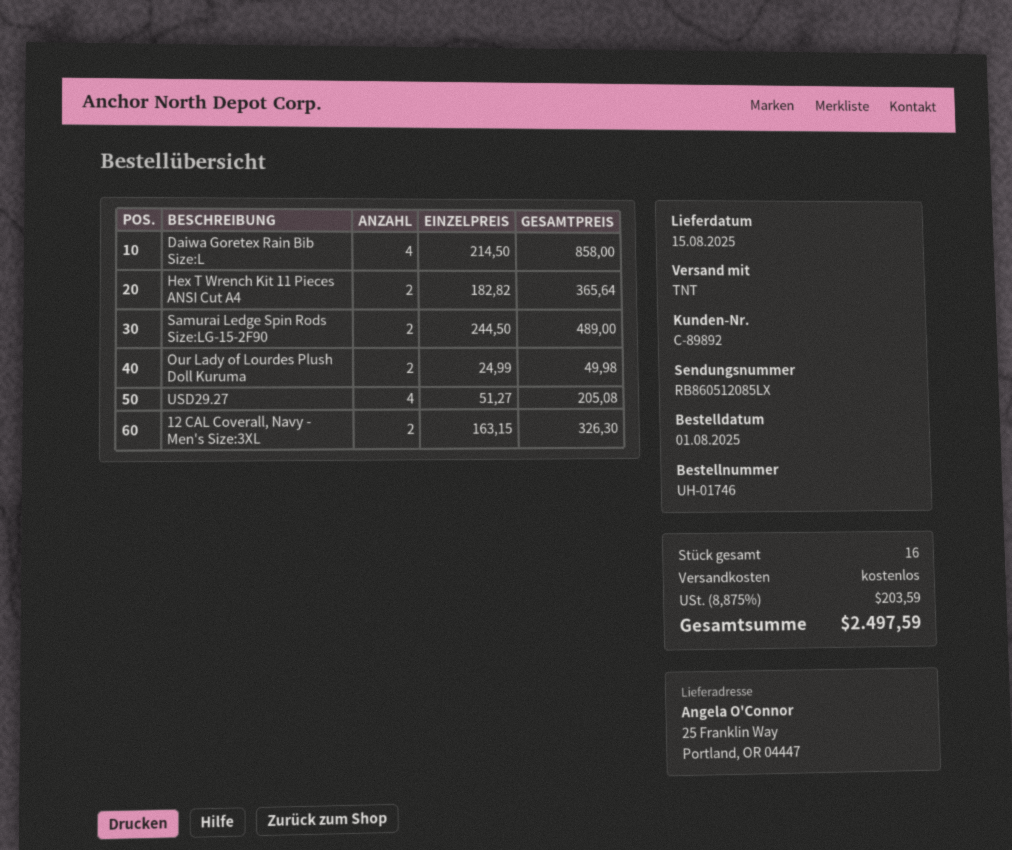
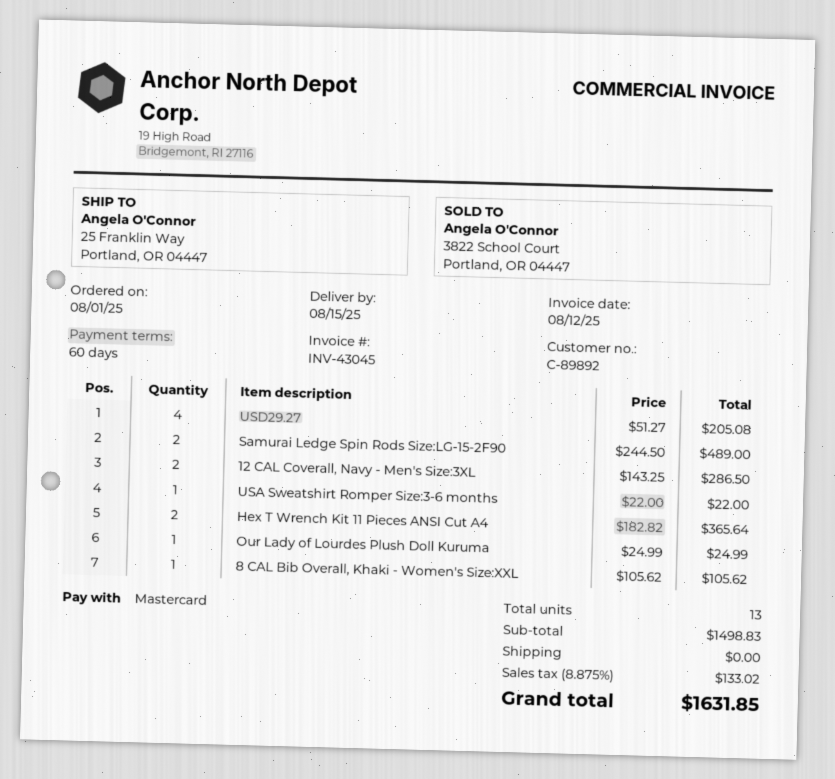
Daiwa Goretex Rain Bib Size:L: 4 x 214.50 = 858.00 -> none
Our Lady of Lourdes Plush Doll Kuruma: 2 x 24.99 = 49.98 -> 1 x 24.99 = 24.99
12 CAL Coverall, Navy - Men's Size:3XL: 2 x 163.15 = 326.30 -> 2 x 143.25 = 286.50
USA Sweatshirt Romper Size:3-6 months: none -> 1 x 22.00 = 22.00
8 CAL Bib Overall, Khaki - Women's Size:XXL: none -> 1 x 105.62 = 105.62
total quantity: 16 -> 13
tax: 8.875% = 203.59 -> 8.875% = 133.02
total: 2497.59 -> 1631.85

